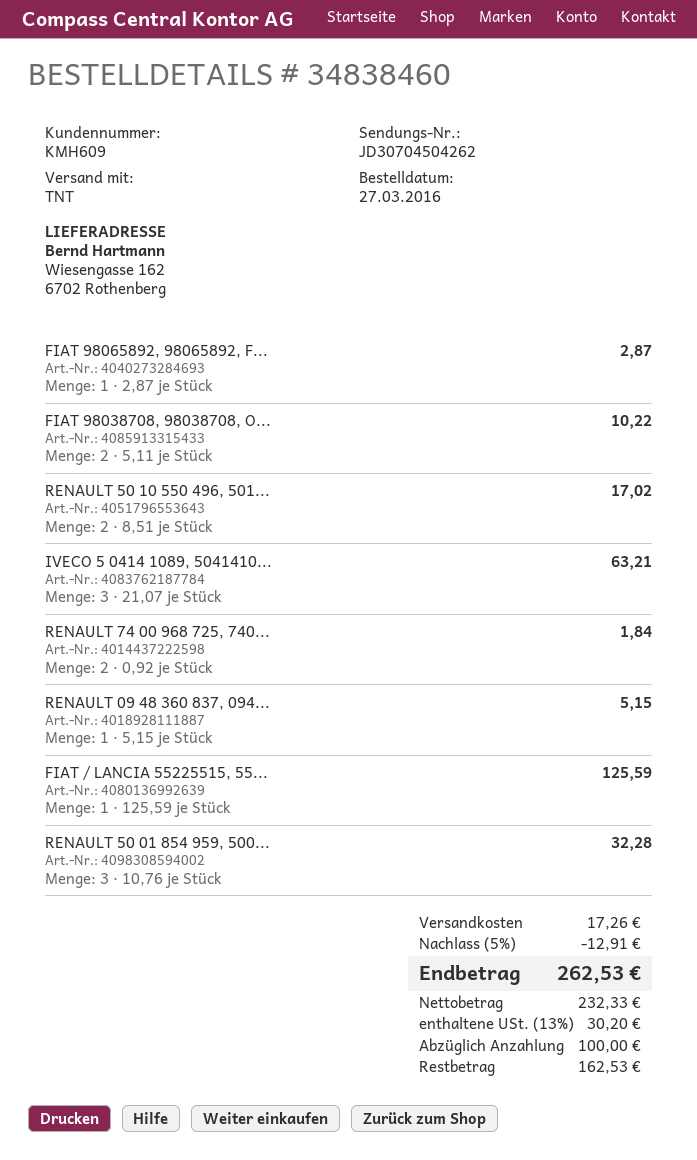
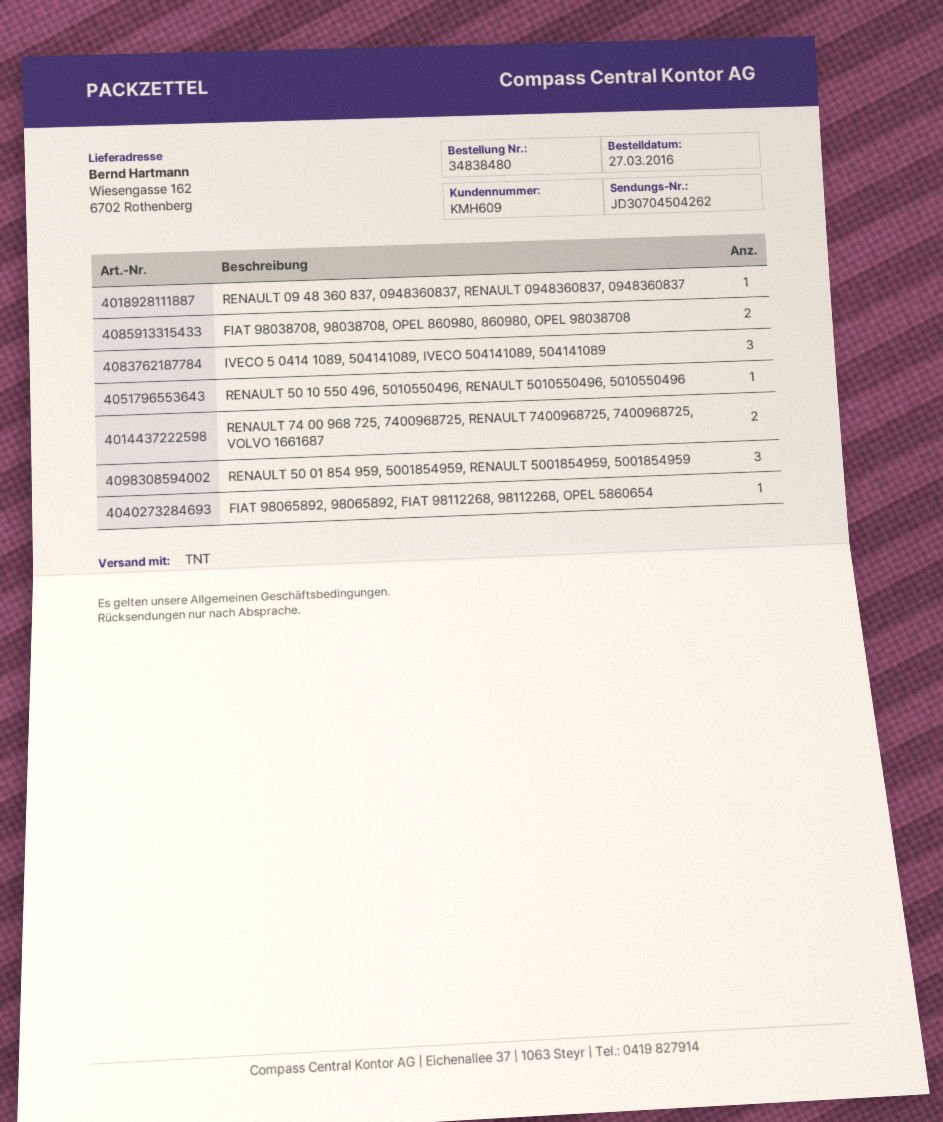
order number: 34838460 -> 34838480
RENAULT 50 10 550 496, 501...: 2 -> 1
FIAT / LANCIA 55225515, 55...: 1 -> none

